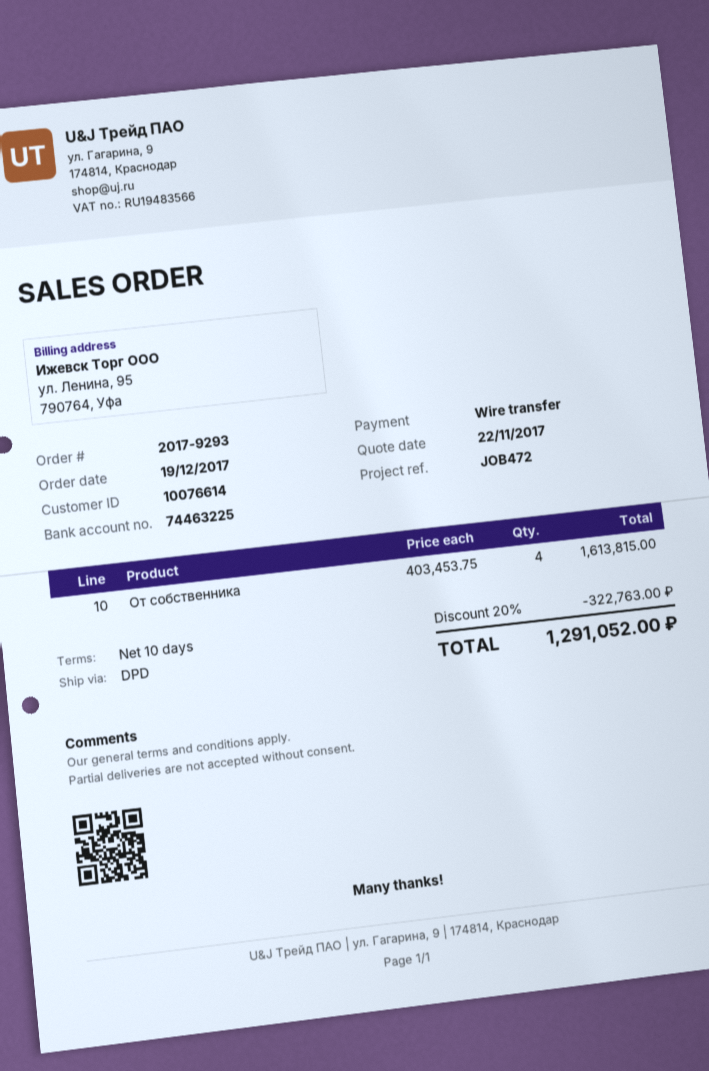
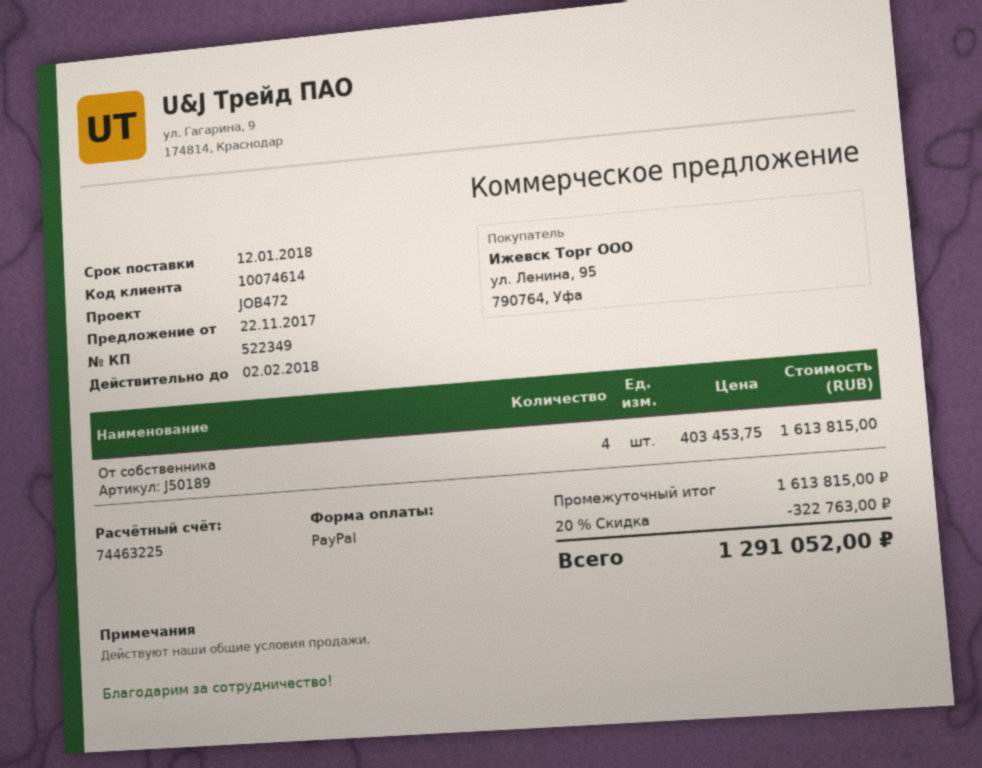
customer number: 10076614 -> 10074614
payment method: bank transfer -> PayPal

